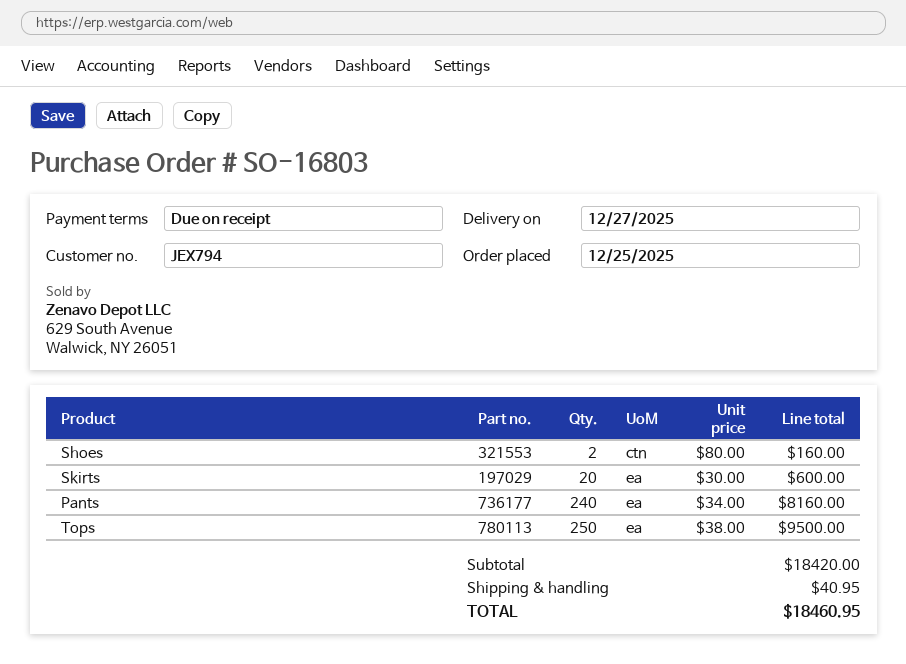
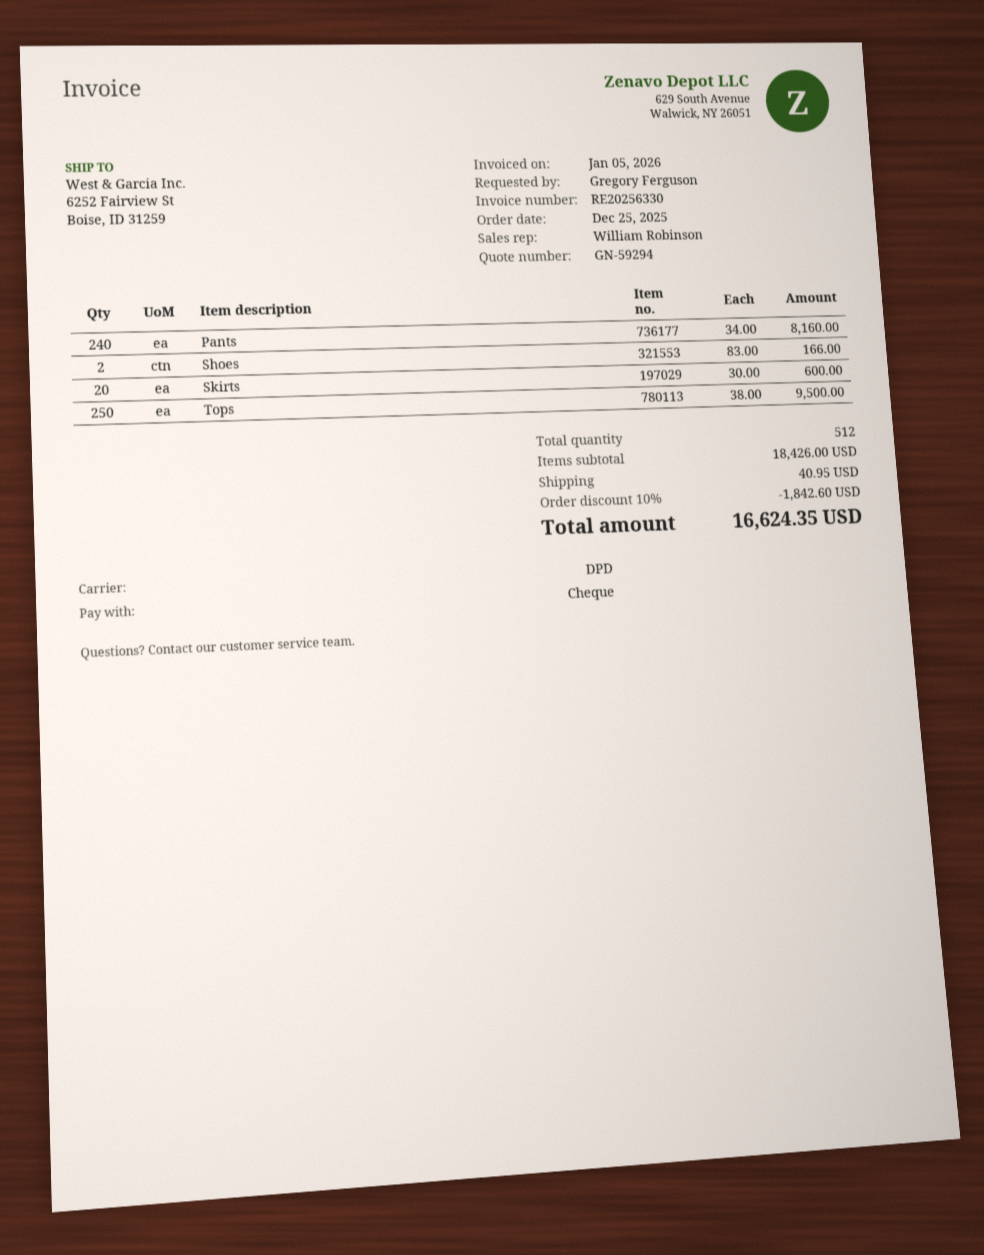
Shoes: 2 x 80.00 = 160.00 -> 2 x 83.00 = 166.00
subtotal: 18420.00 -> 18426.00
discount: none -> 10% = 1842.60
total: 18460.95 -> 16624.35

